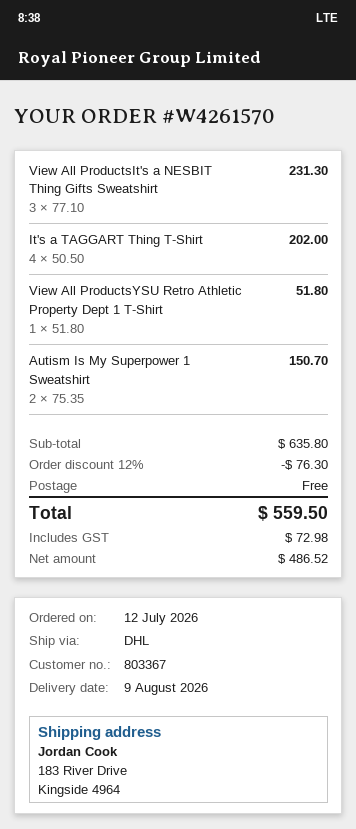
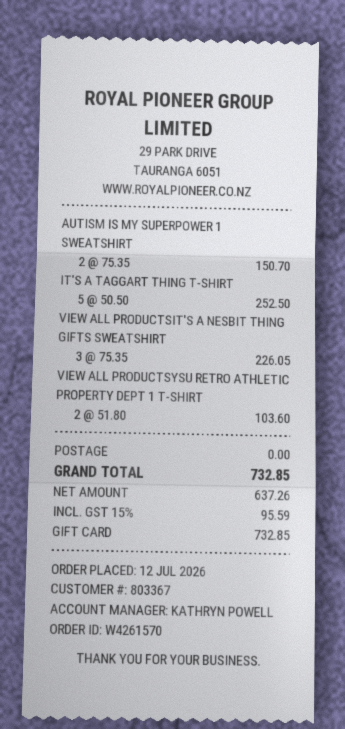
View All ProductsIt's a NESBIT Thing Gifts Sweatshirt: 3 x 77.10 = 231.30 -> 3 x 75.35 = 226.05
It's a TAGGART Thing T-Shirt: 4 x 50.50 = 202.00 -> 5 x 50.50 = 252.50
View All ProductsYSU Retro Athletic Property Dept 1 T-Shirt: 1 x 51.80 = 51.80 -> 2 x 51.80 = 103.60
discount: 12% = 76.30 -> none
net: 486.52 -> 637.26
tax: 72.98 -> 95.59
total: 559.50 -> 732.85

